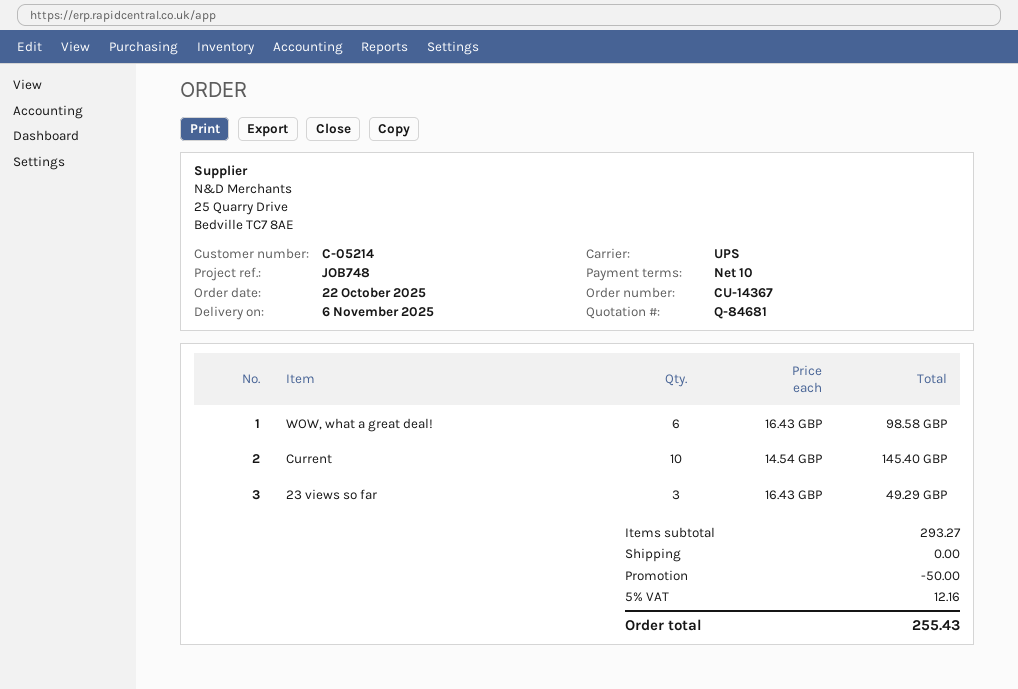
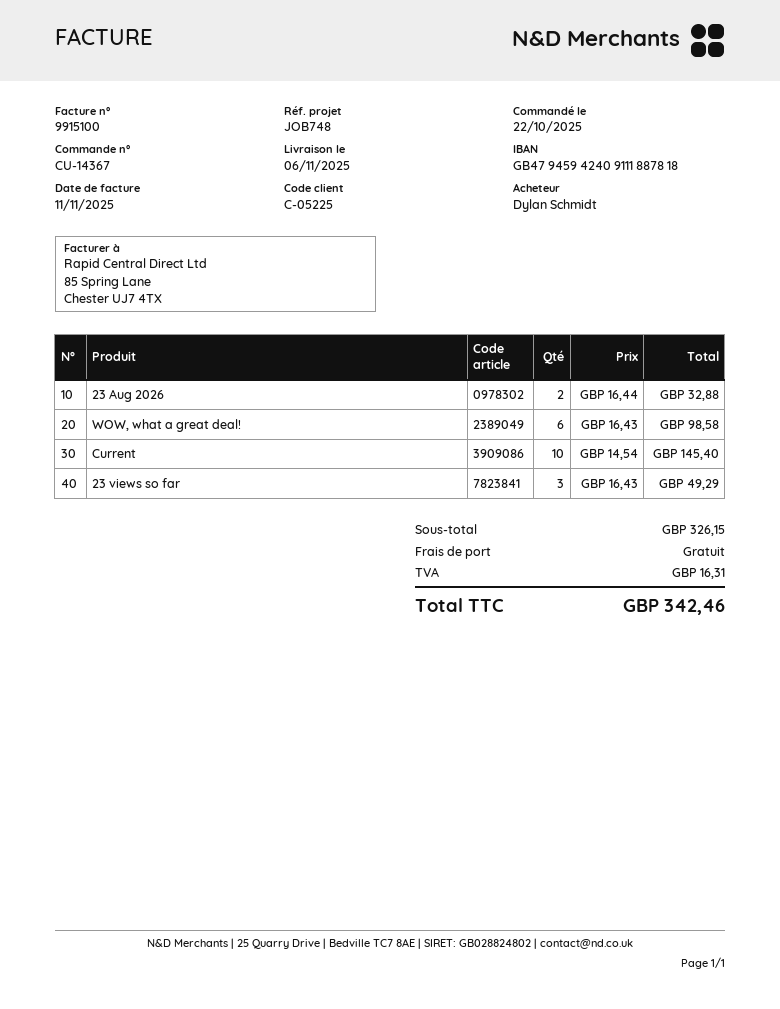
customer number: C-05214 -> C-05225
23 Aug 2026: none -> 2 x 16.44 = 32.88
subtotal: 293.27 -> 326.15
discount: 50.00 -> none
tax: 12.16 -> 16.31
total: 255.43 -> 342.46

